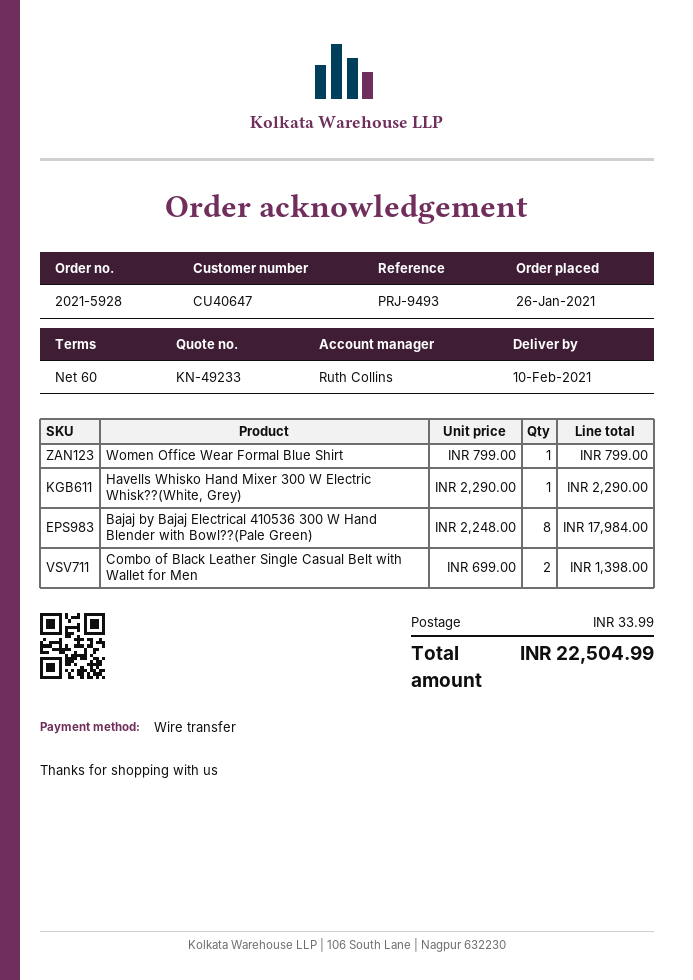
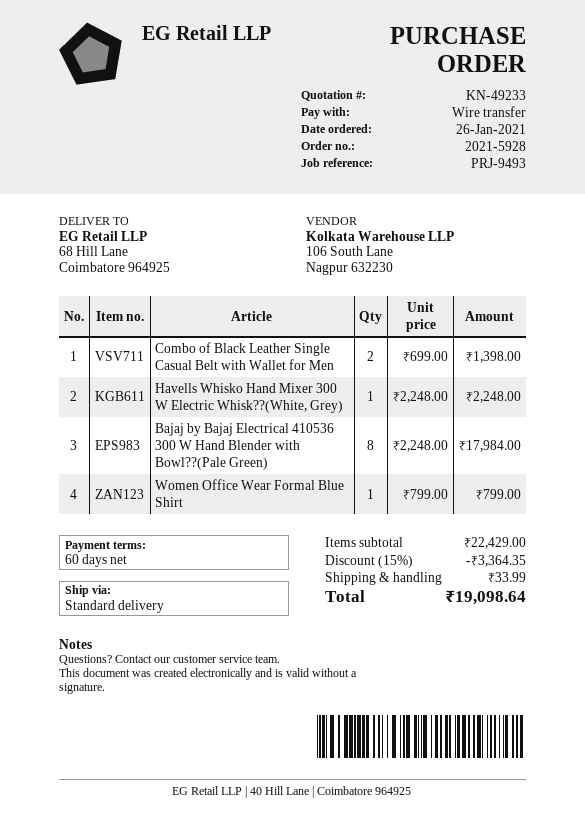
Havells Whisko Hand Mixer 300 W Electric Whisk??(White, Grey): 1 x 2290.00 = 2290.00 -> 1 x 2248.00 = 2248.00
discount: none -> 15% = 3364.35
total: 22504.99 -> 19098.64

